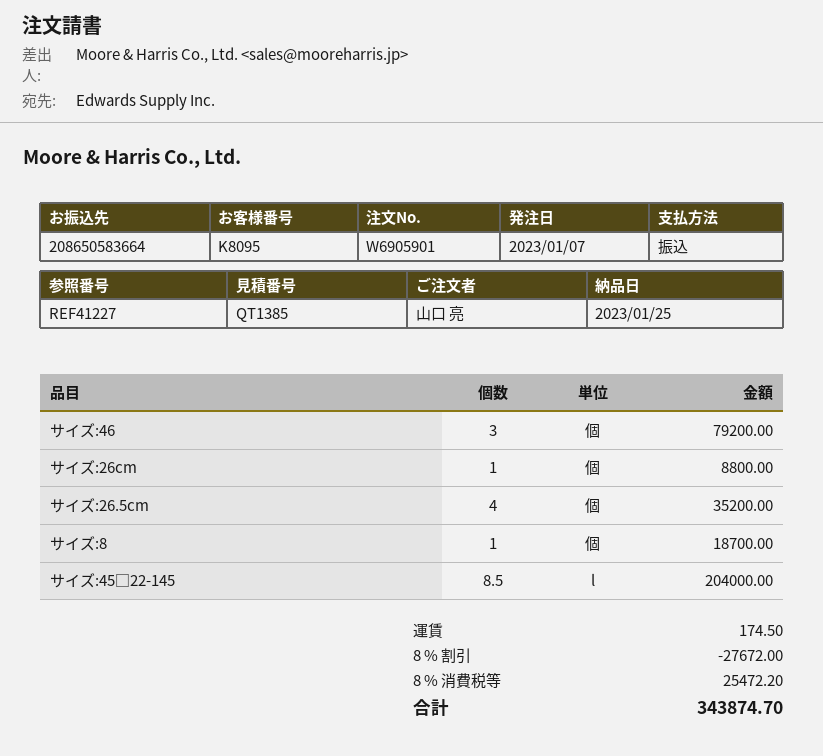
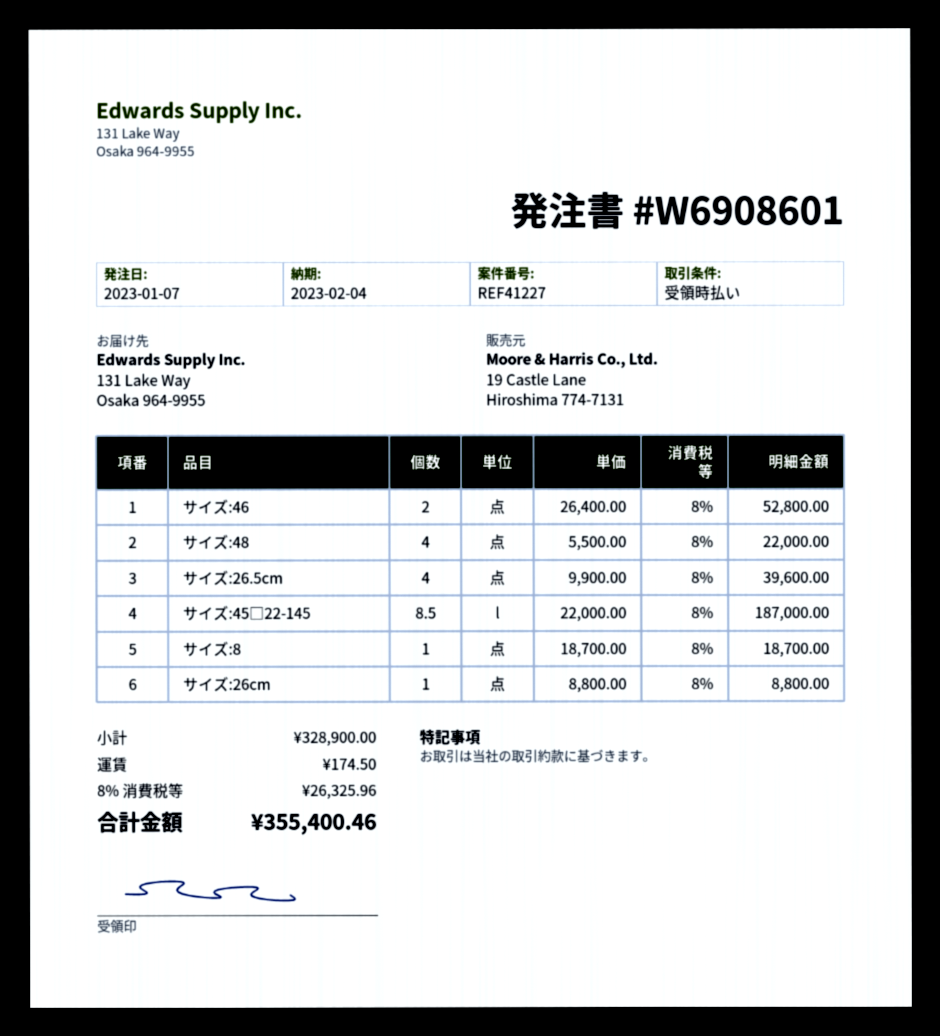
order number: W6905901 -> W6908601
delivery date: 2023-01-25 -> 2023-02-04
サイズ:46: 3 for 79200.00 -> 2 for 52800.00
サイズ:26.5cm: 4 for 35200.00 -> 4 for 39600.00
サイズ:45□22-145: 8.5 for 204000.00 -> 8.5 for 187000.00
サイズ:48: none -> 4 for 22000.00
discount: 8% = 27672.00 -> none
tax: 8% = 25472.20 -> 8% = 26325.96
total: 343874.70 -> 355400.46

